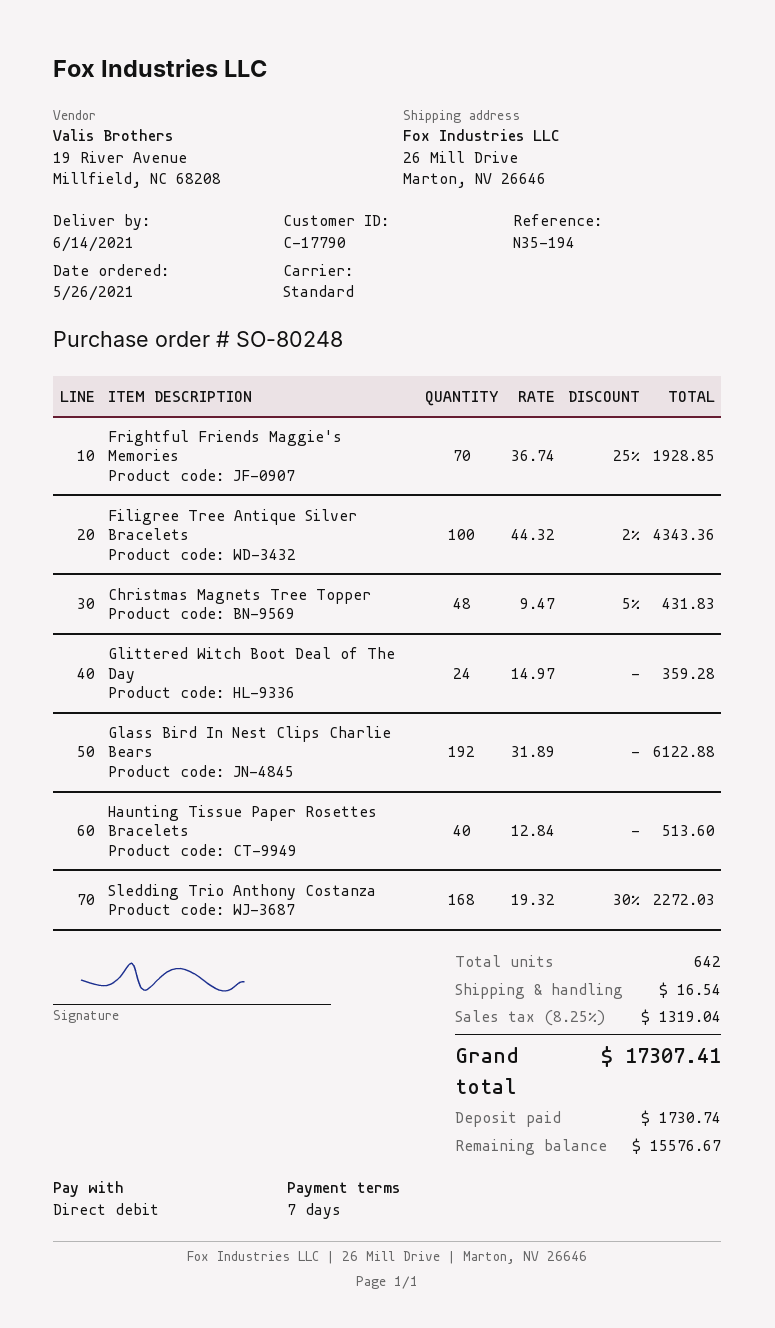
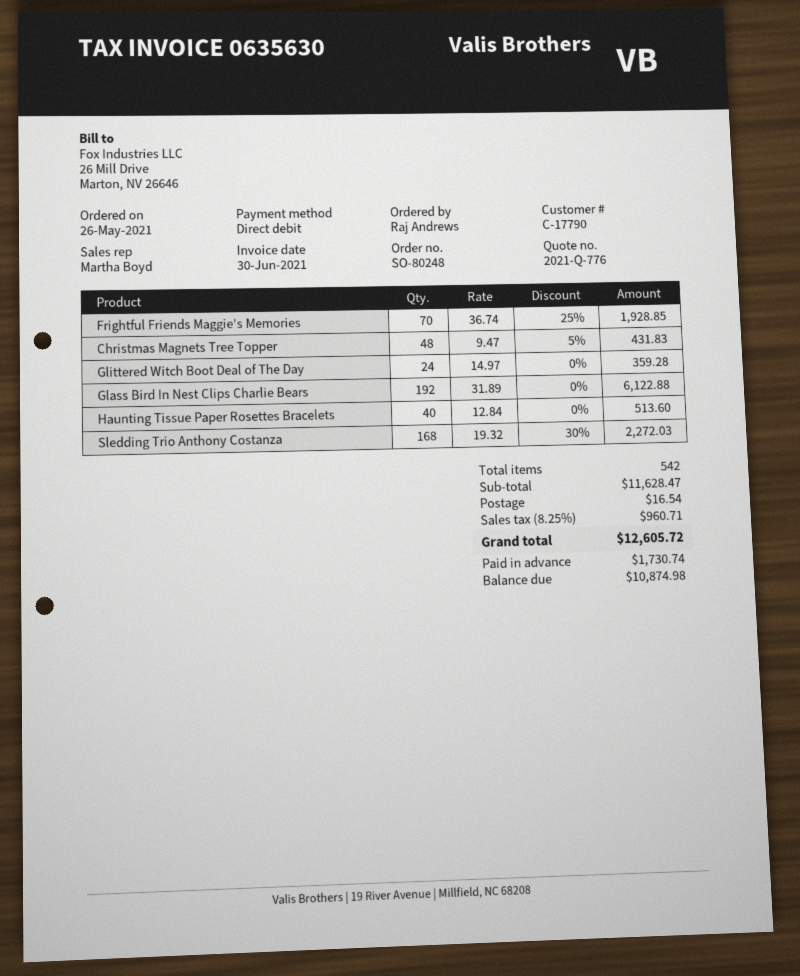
Filigree Tree Antique Silver Bracelets: 100 x 44.32 - 2% = 4343.36 -> none
total quantity: 642 -> 542
tax: 8.25% = 1319.04 -> 8.25% = 960.71
total: 17307.41 -> 12605.72
balance: 15576.67 -> 10874.98

